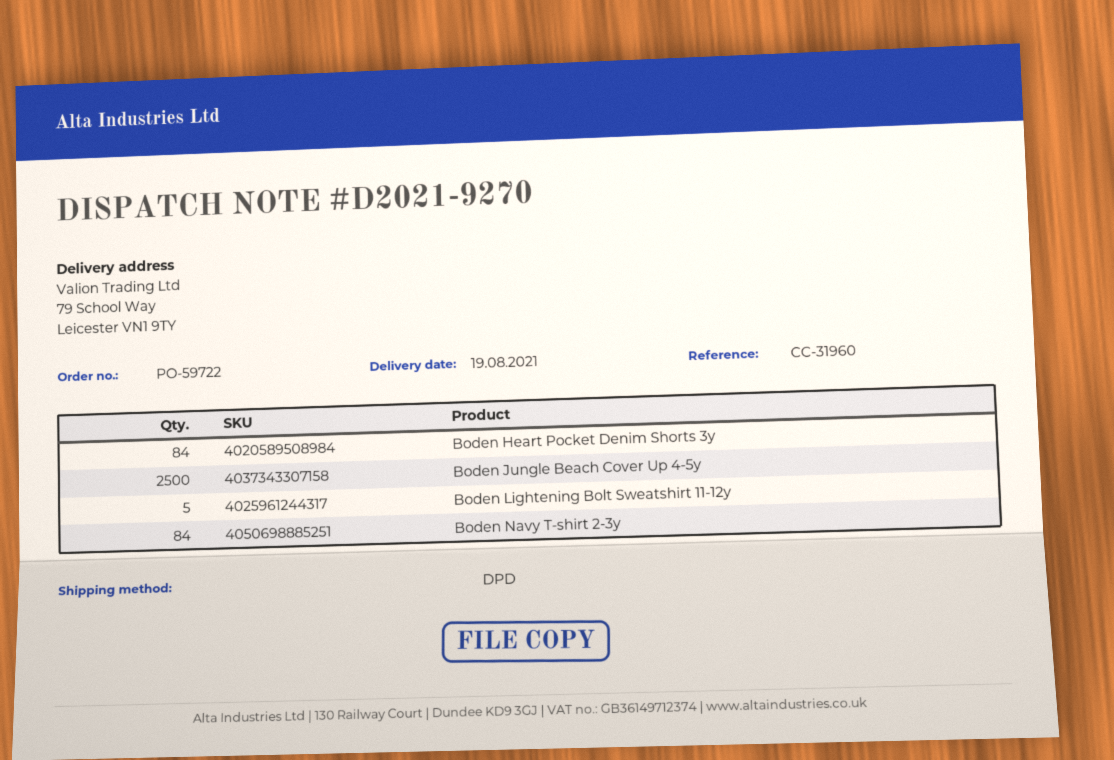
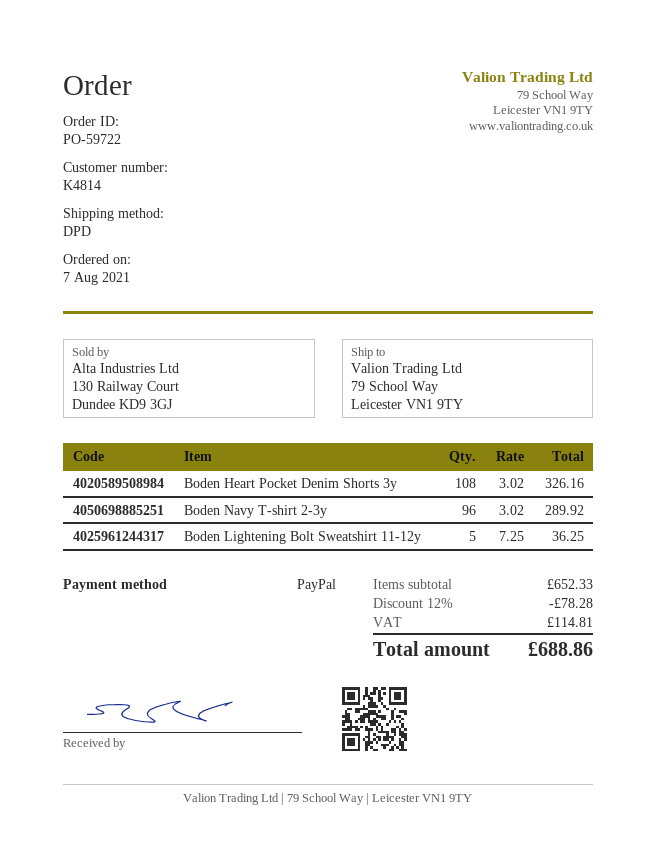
Boden Heart Pocket Denim Shorts 3y: 84 -> 108
Boden Jungle Beach Cover Up 4-5y: 2500 -> none
Boden Navy T-shirt 2-3y: 84 -> 96

